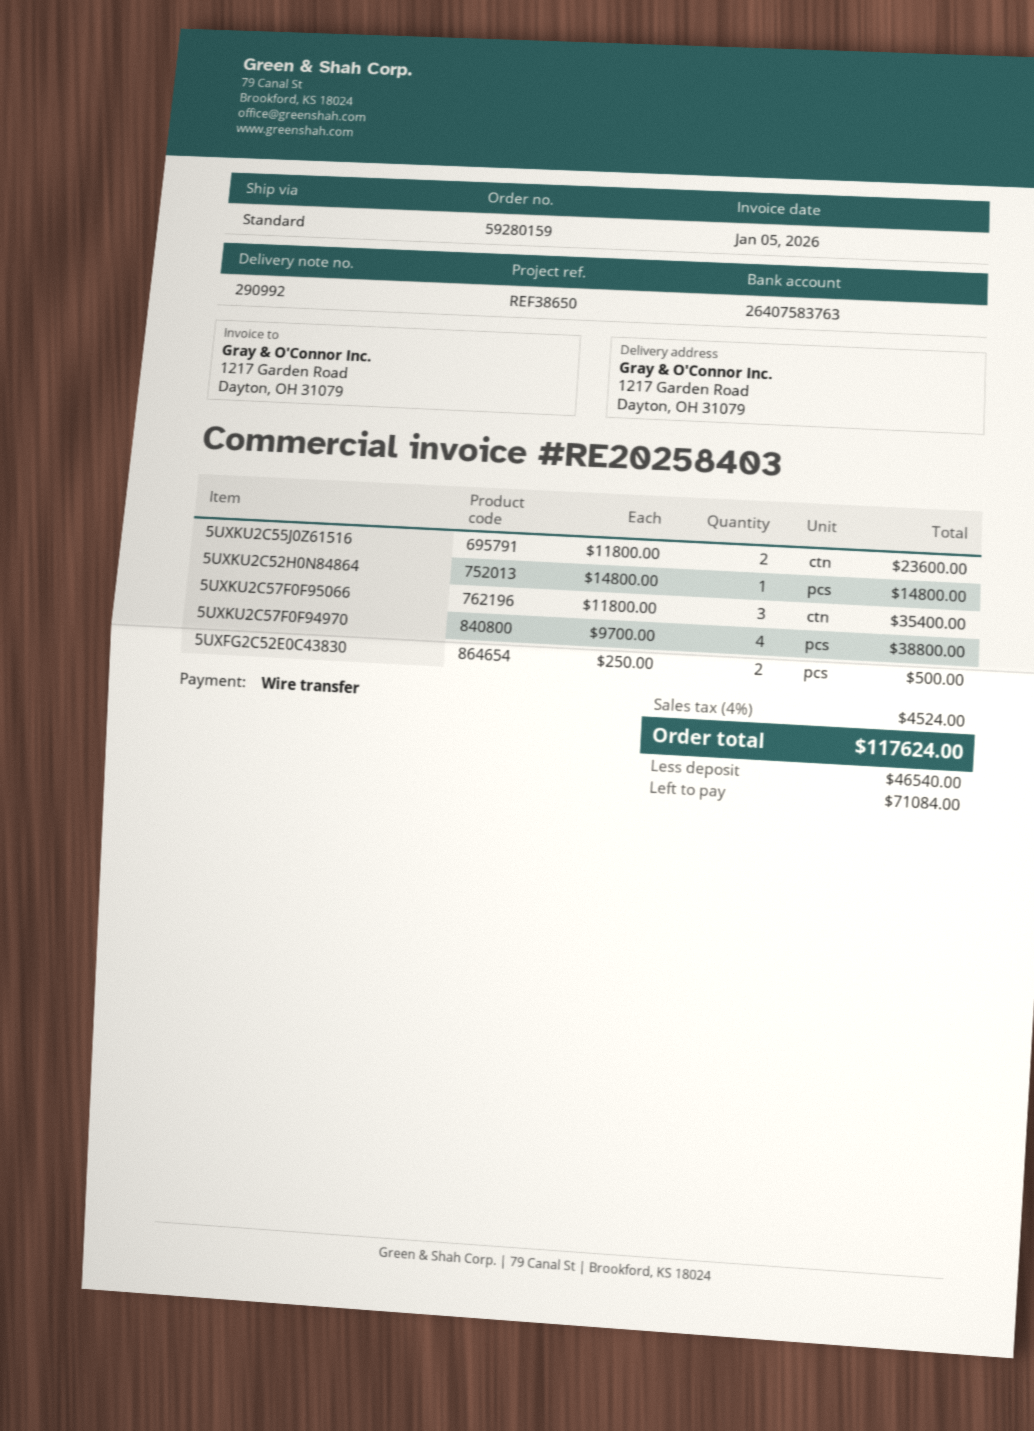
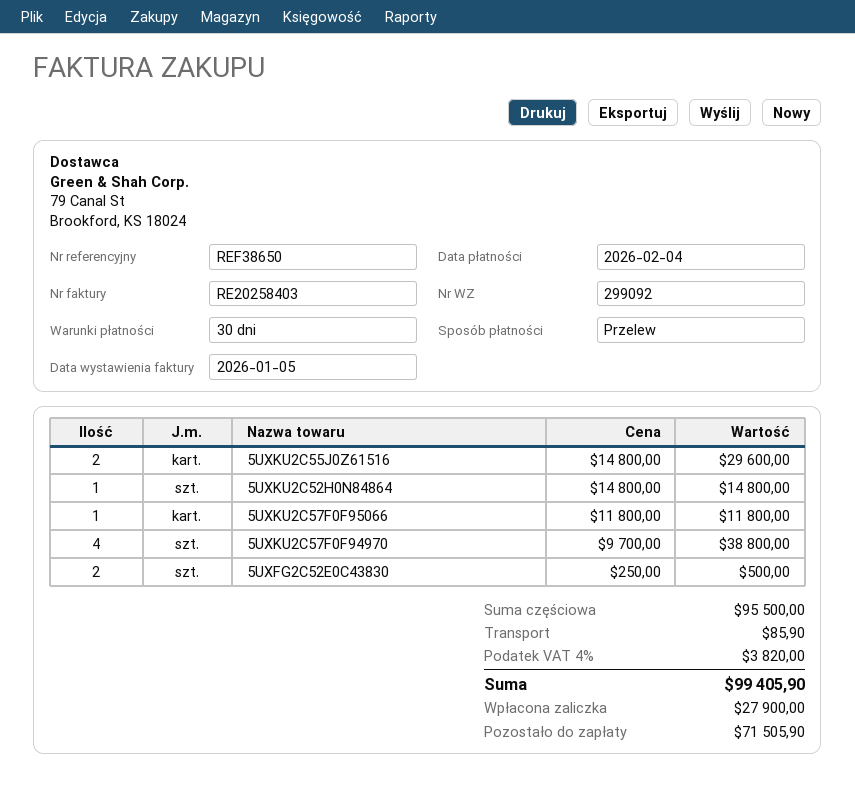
delivery note number: 290992 -> 299092
5UXKU2C55J0Z61516: 2 x 11800.00 = 23600.00 -> 2 x 14800.00 = 29600.00
5UXKU2C57F0F95066: 3 x 11800.00 = 35400.00 -> 1 x 11800.00 = 11800.00
shipping: none -> 85.90
tax: 4% = 4524.00 -> 4% = 3820.00
total: 117624.00 -> 99405.90
deposit: 46540.00 -> 27900.00
balance: 71084.00 -> 71505.90

